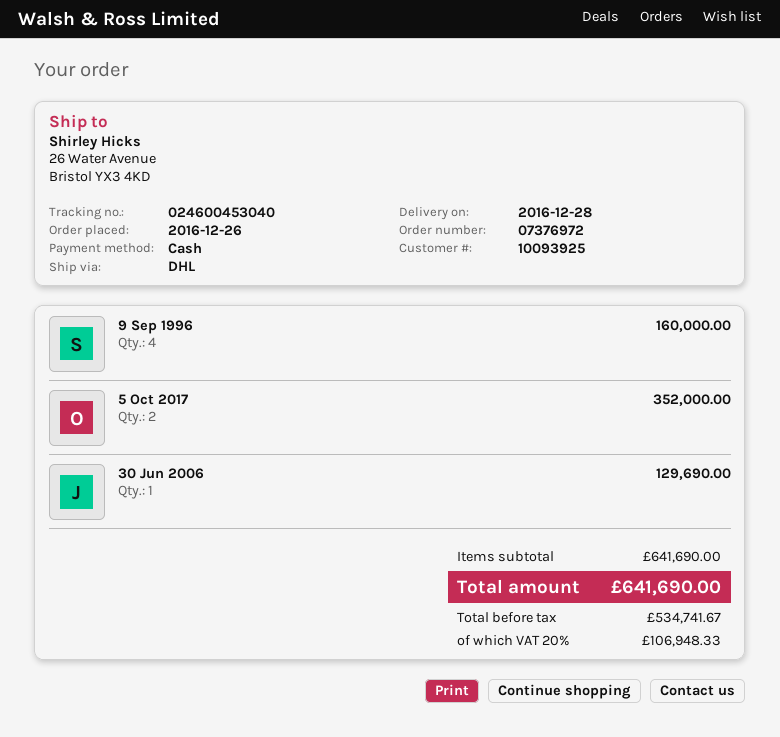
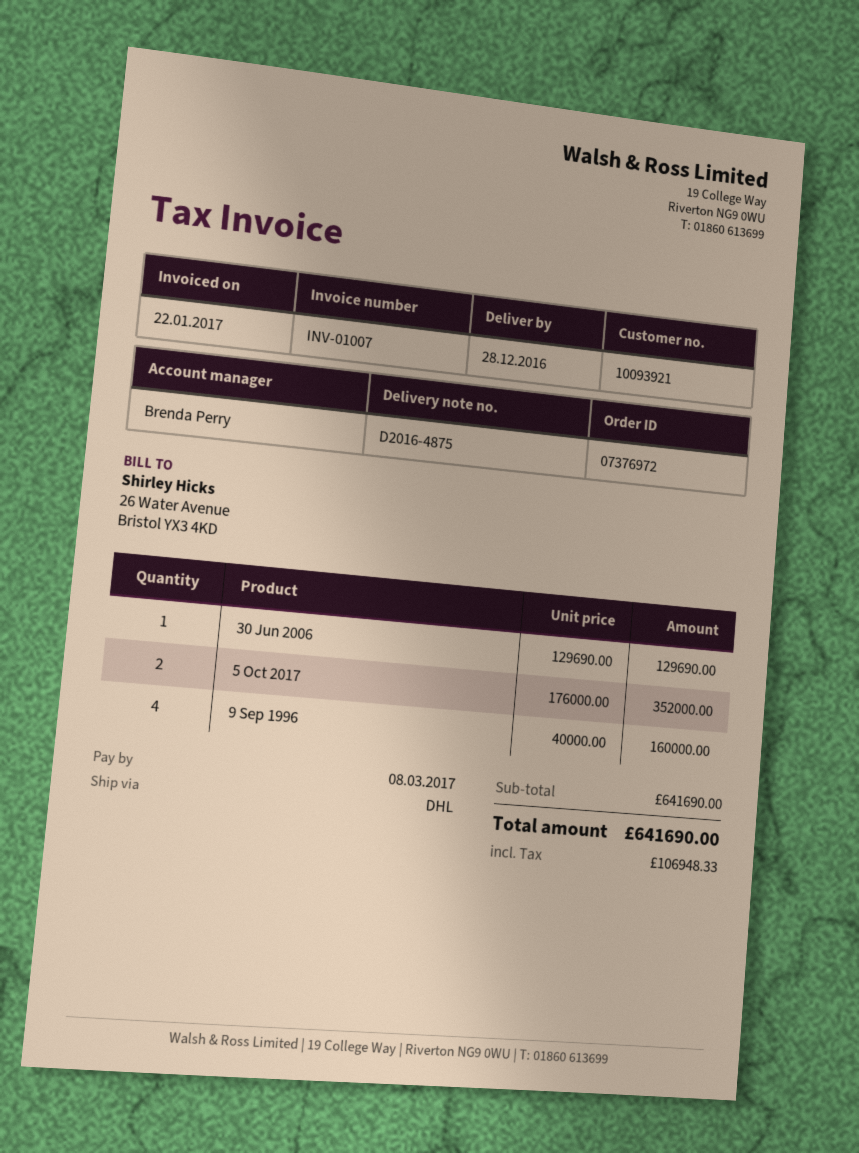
customer number: 10093925 -> 10093921

